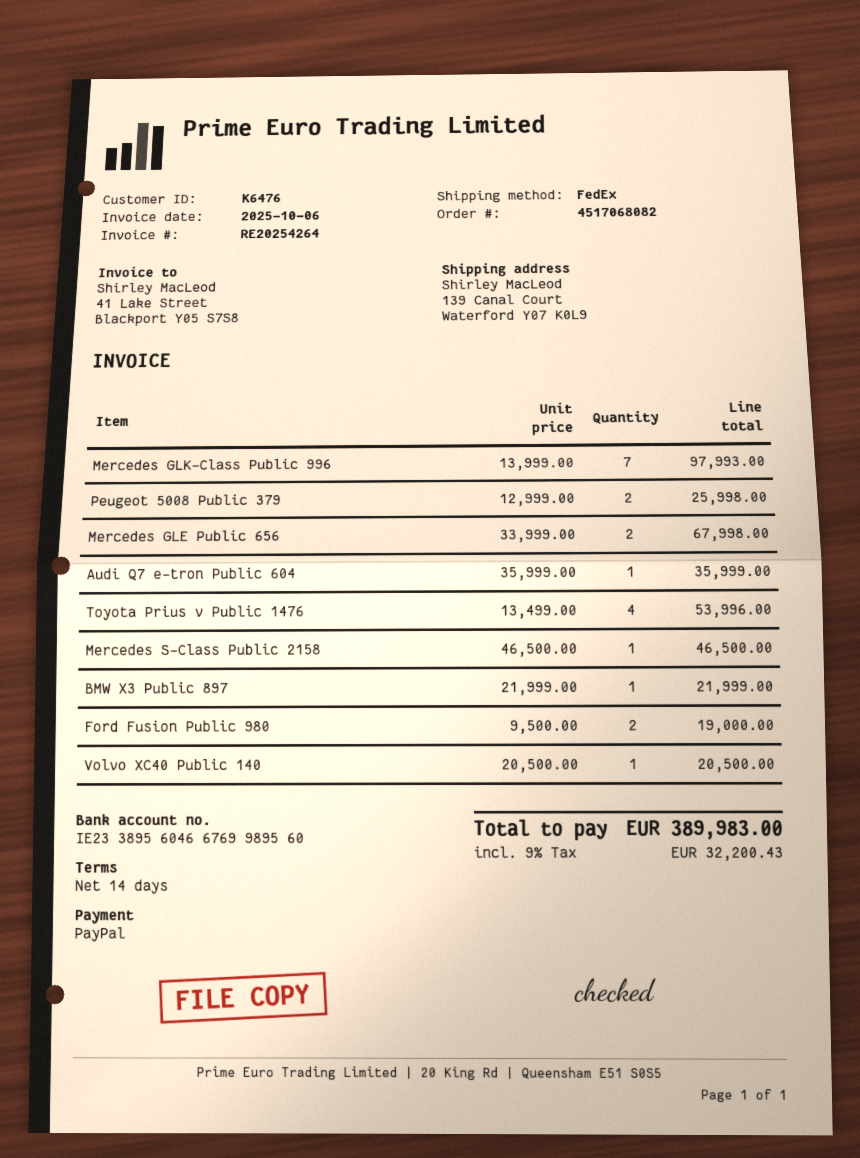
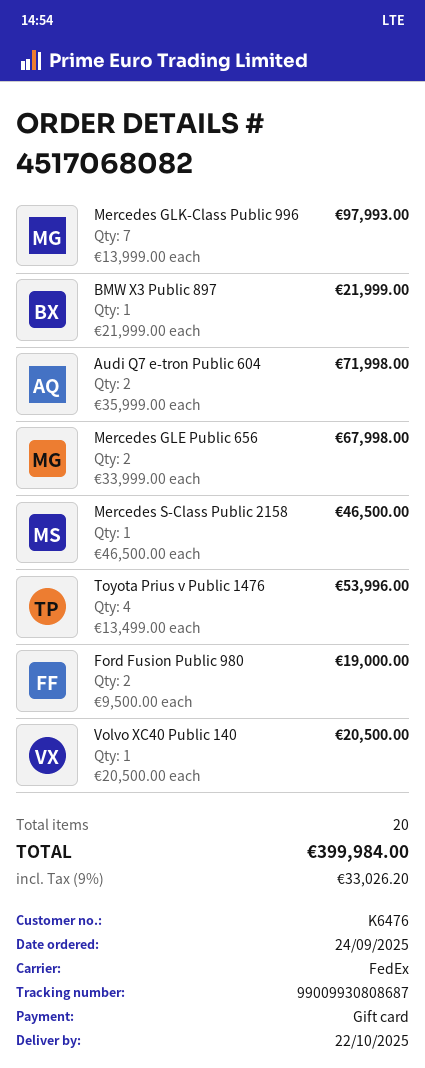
payment method: PayPal -> gift card
Peugeot 5008 Public 379: 2 x 12999.00 = 25998.00 -> none
Audi Q7 e-tron Public 604: 1 x 35999.00 = 35999.00 -> 2 x 35999.00 = 71998.00
tax: 9% = 32200.43 -> 9% = 33026.20
total: 389983.00 -> 399984.00

